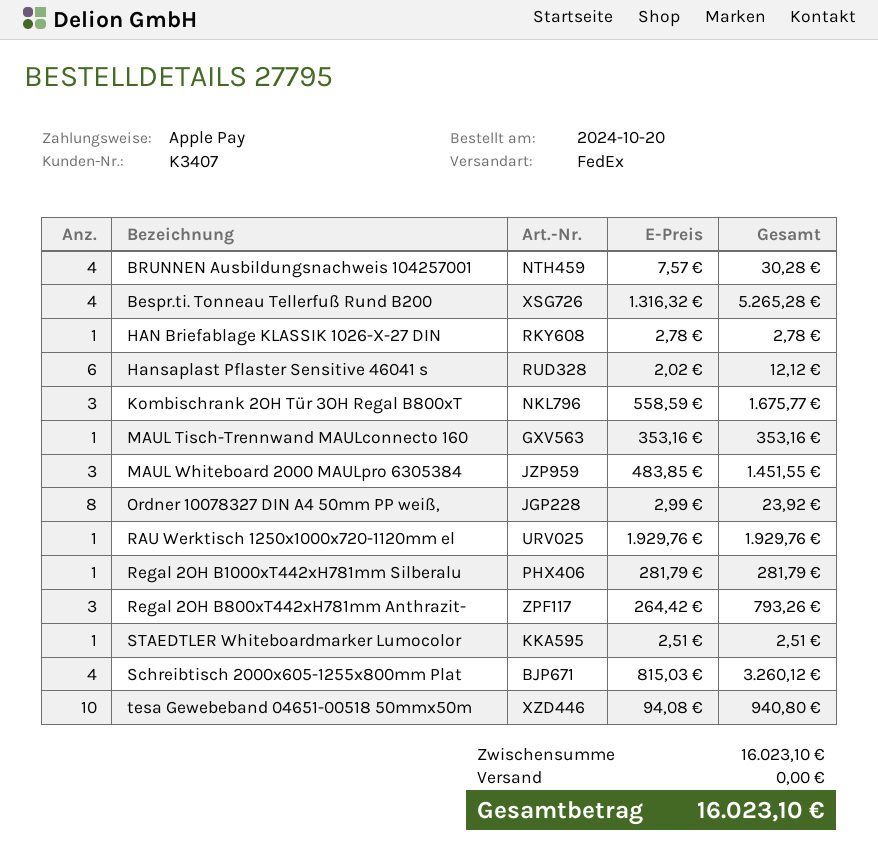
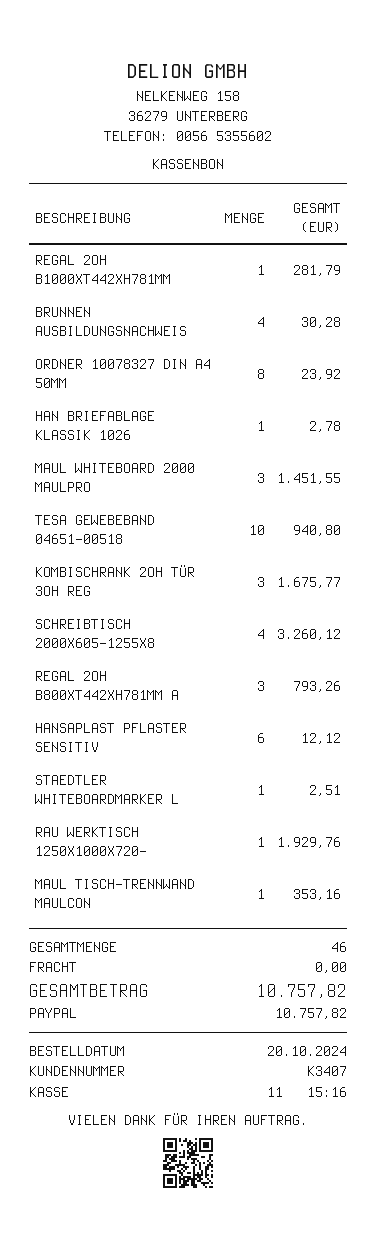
payment method: Apple Pay -> PayPal
Bespr.ti. Tonneau Tellerfuß Rund B200: 4 for 5265.28 -> none
total: 16023.10 -> 10757.82

